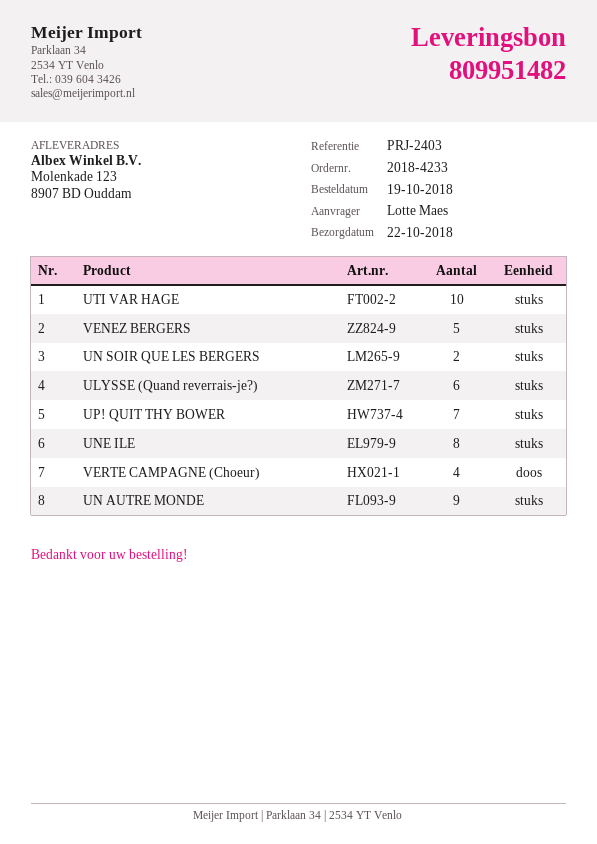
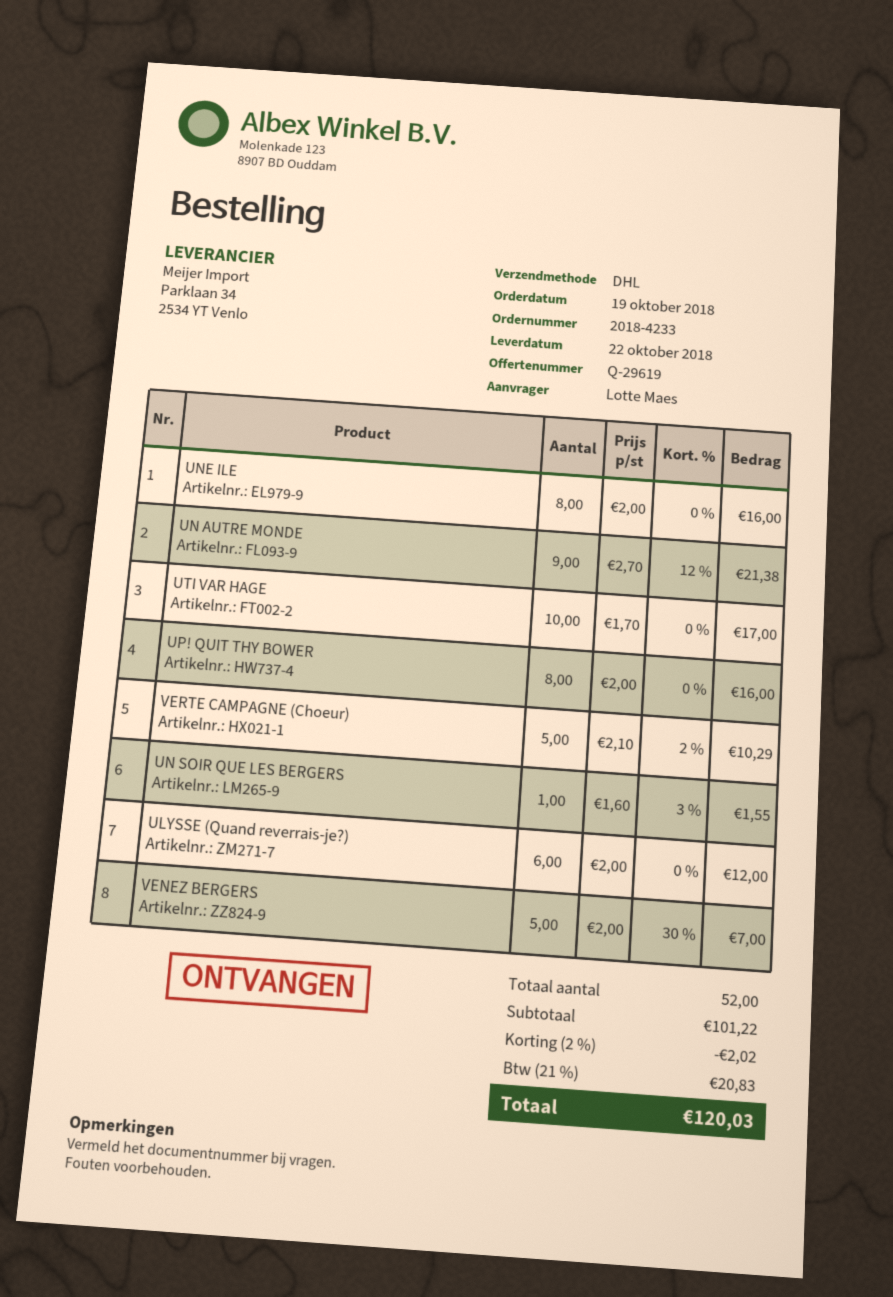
UN SOIR QUE LES BERGERS: 2 -> 1
UP! QUIT THY BOWER: 7 -> 8
VERTE CAMPAGNE (Choeur): 4 -> 5

